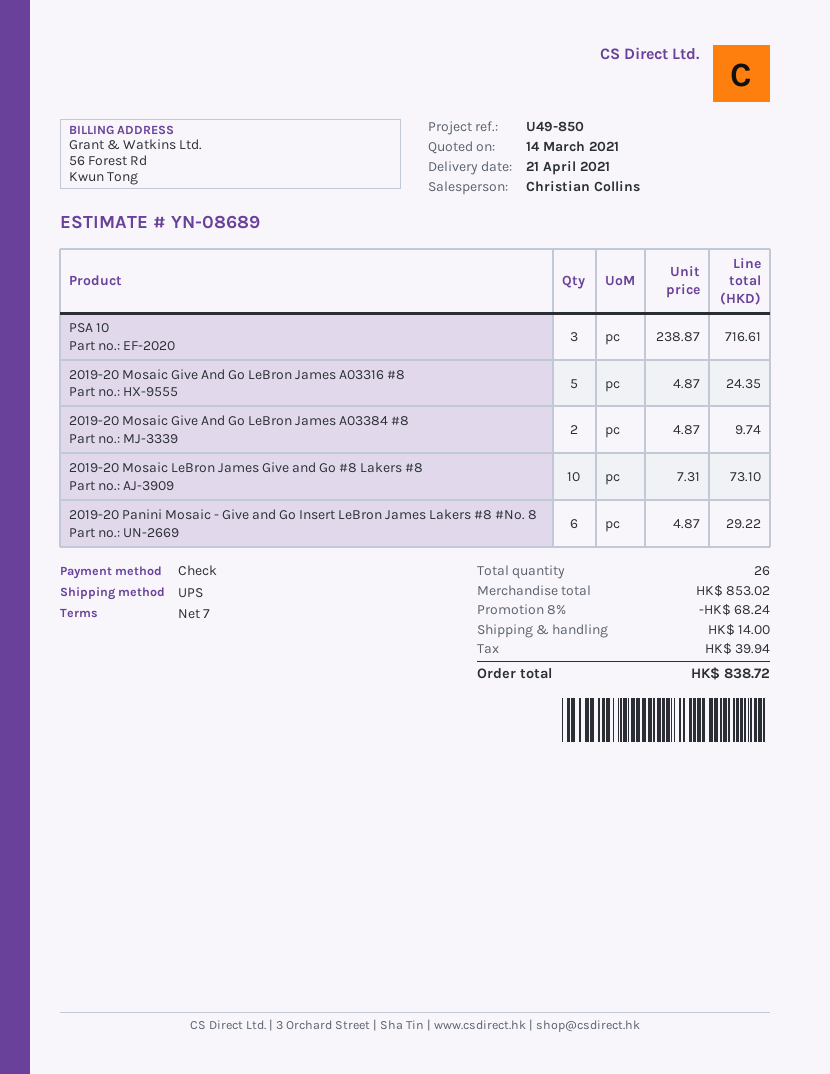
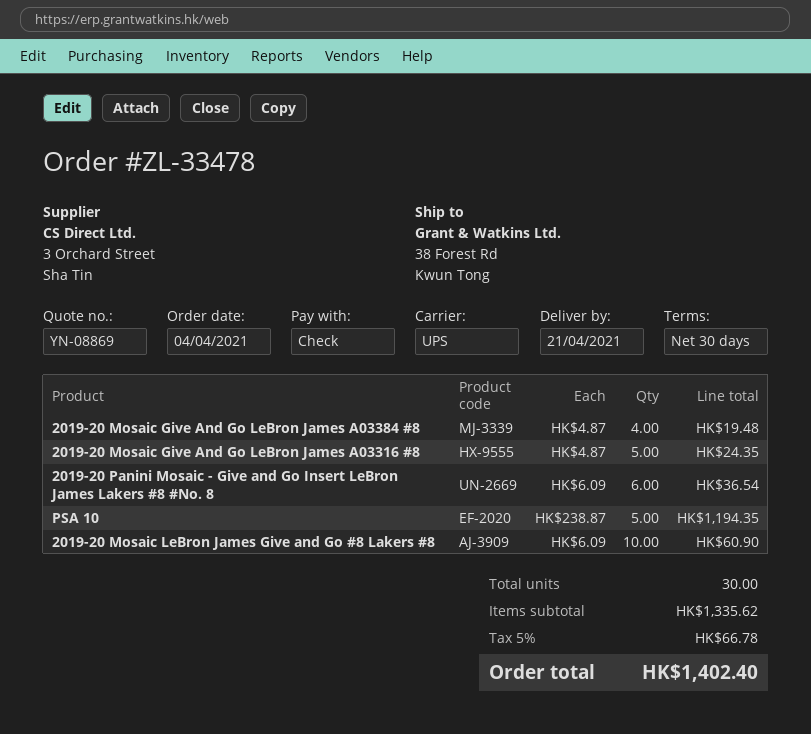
quote number: YN-08689 -> YN-08869
payment terms: 7 days -> 30 days
PSA 10: 3 x 238.87 = 716.61 -> 5 x 238.87 = 1194.35
2019-20 Mosaic Give And Go LeBron James A03384 #8: 2 x 4.87 = 9.74 -> 4 x 4.87 = 19.48
2019-20 Mosaic LeBron James Give and Go #8 Lakers #8: 10 x 7.31 = 73.10 -> 10 x 6.09 = 60.90
2019-20 Panini Mosaic - Give and Go Insert LeBron James Lakers #8 #No. 8: 6 x 4.87 = 29.22 -> 6 x 6.09 = 36.54
total quantity: 26 -> 30
subtotal: 853.02 -> 1335.62
discount: 8% = 68.24 -> none
shipping: 14.00 -> none
tax: 39.94 -> 66.78
total: 838.72 -> 1402.40

